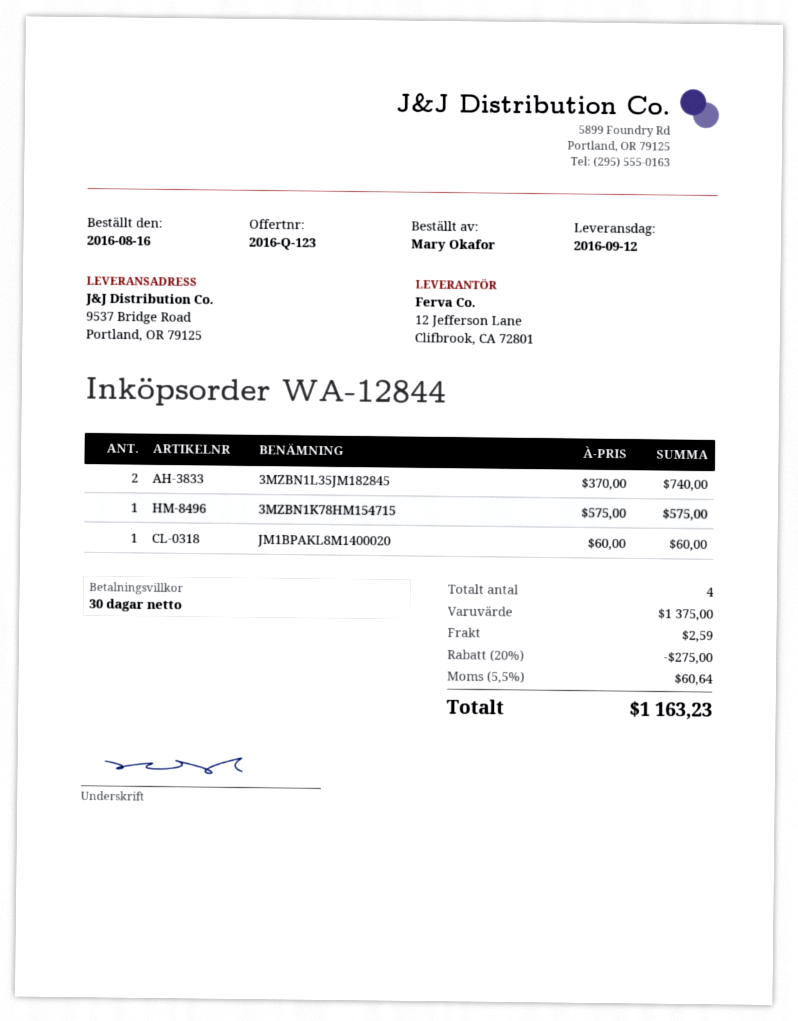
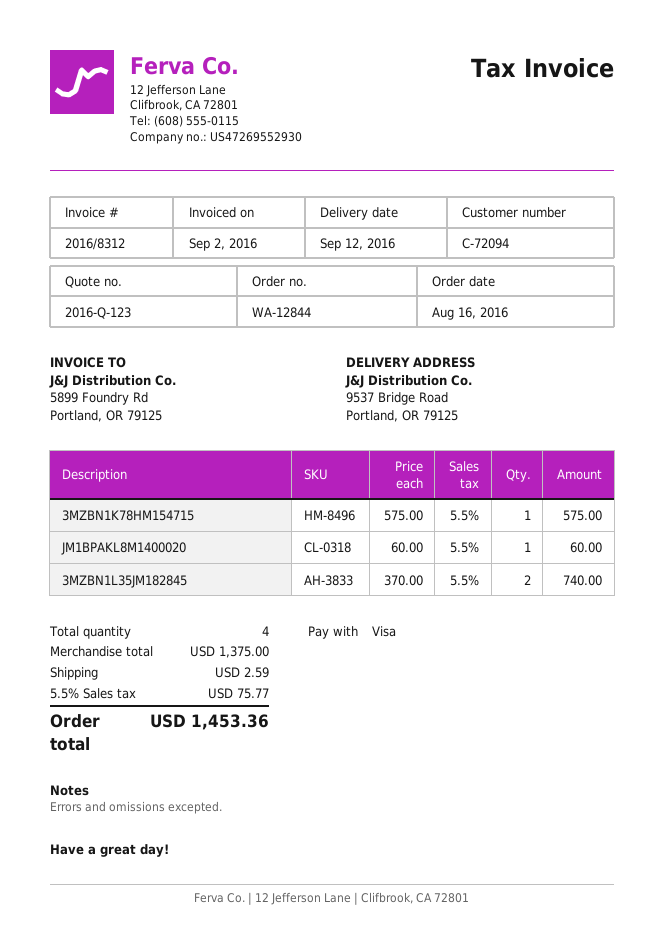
discount: 20% = 275.00 -> none
tax: 5.5% = 60.64 -> 5.5% = 75.77
total: 1163.23 -> 1453.36

